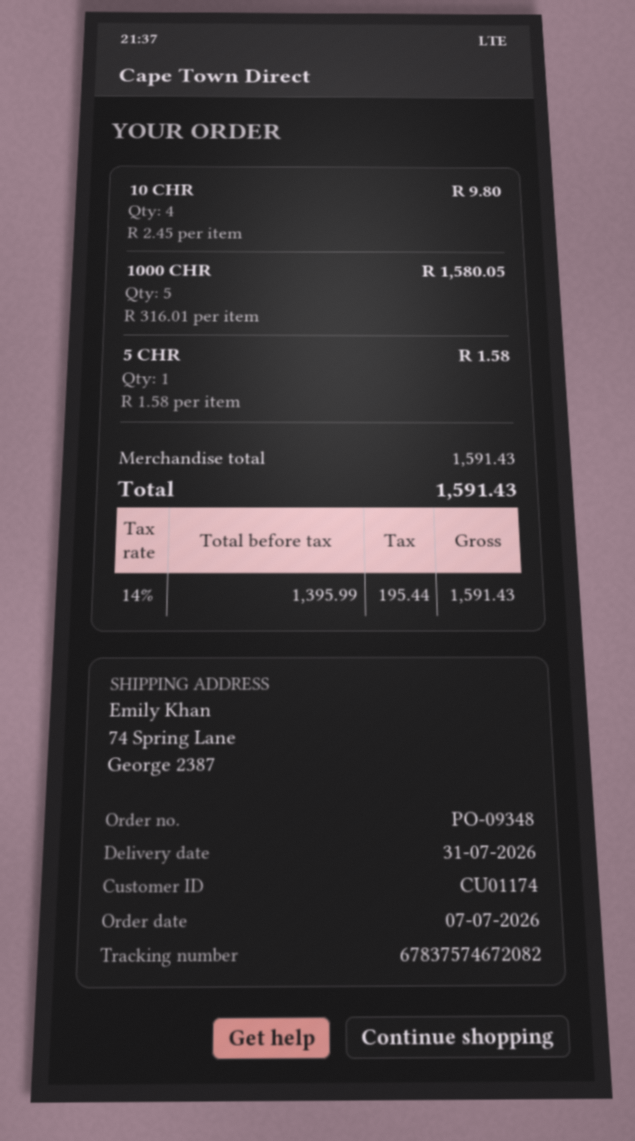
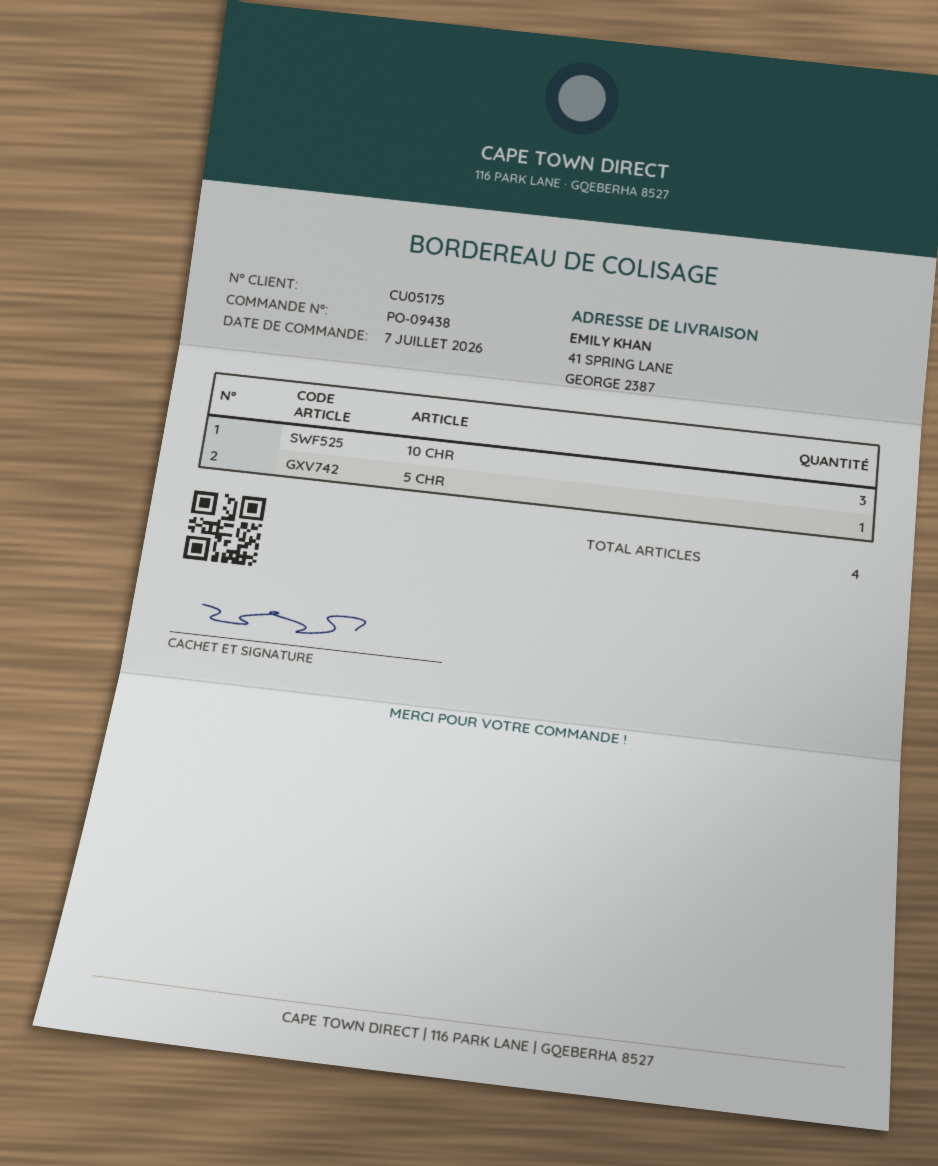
order number: PO-09348 -> PO-09438
customer number: CU01174 -> CU05175
ship to: 74 Spring Lane, George 2387 -> 41 SPRING LANE, GEORGE 2387
10 CHR: 4 -> 3
1000 CHR: 5 -> none

